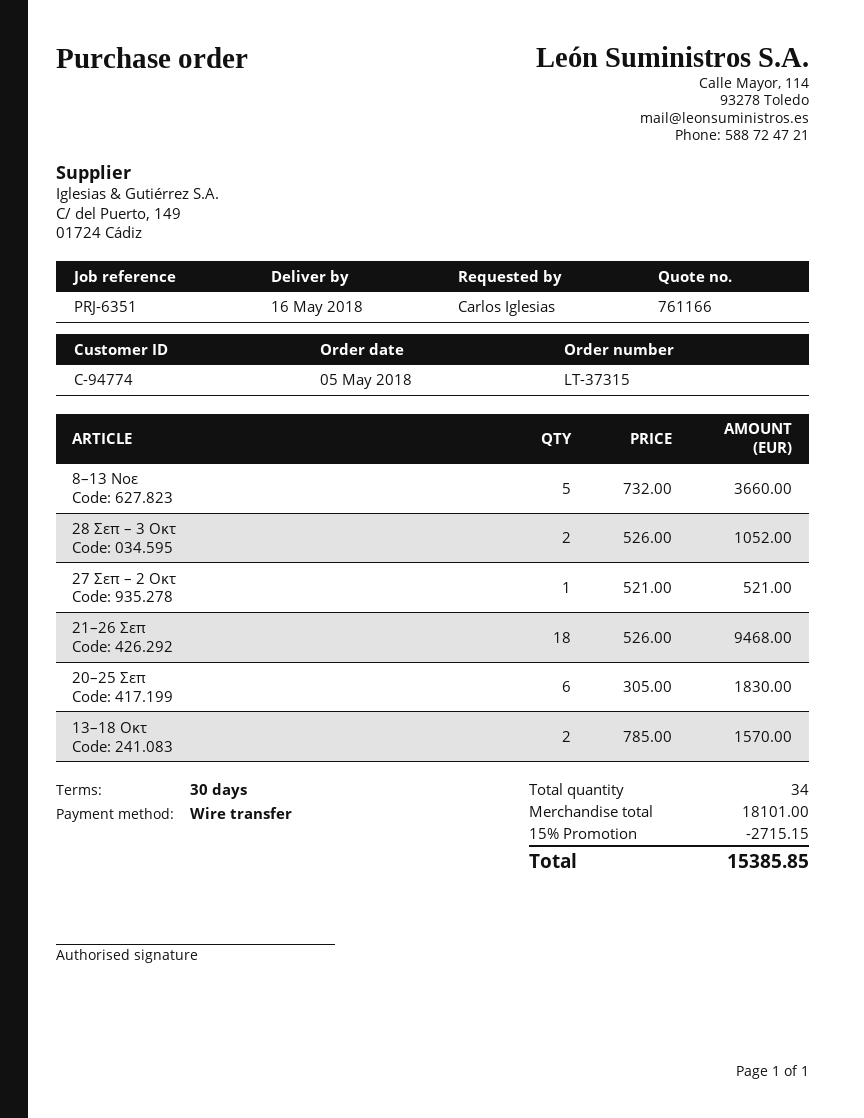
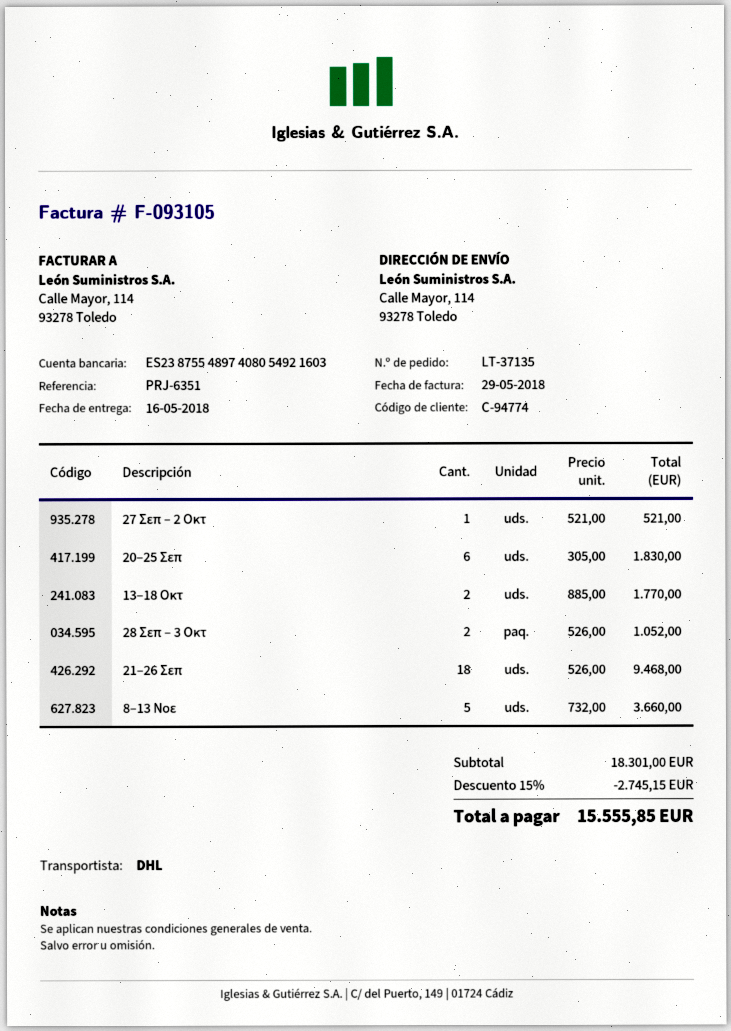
order number: LT-37315 -> LT-37135
13–18 Οκτ: 2 x 785.00 = 1570.00 -> 2 x 885.00 = 1770.00
subtotal: 18101.00 -> 18301.00
discount: 15% = 2715.15 -> 15% = 2745.15
total: 15385.85 -> 15555.85

